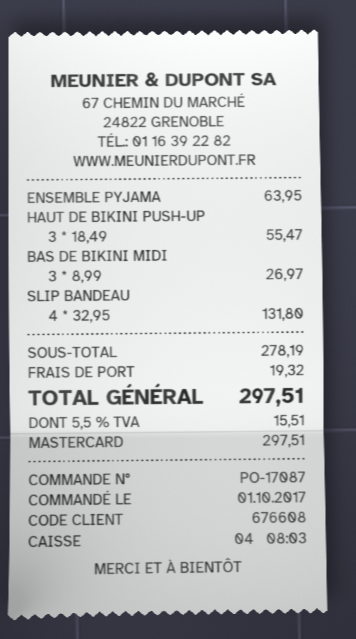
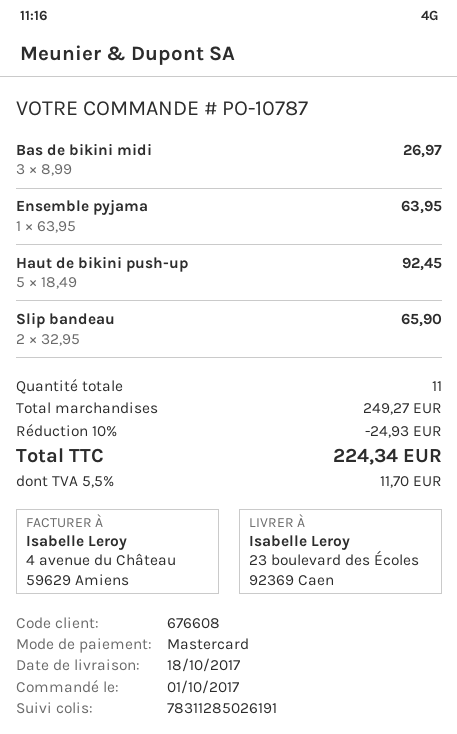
order number: PO-17087 -> PO-10787
HAUT DE BIKINI PUSH-UP: 3 x 18.49 = 55.47 -> 5 x 18.49 = 92.45
SLIP BANDEAU: 4 x 32.95 = 131.80 -> 2 x 32.95 = 65.90
subtotal: 278.19 -> 249.27
discount: none -> 10% = 24.93
shipping: 19.32 -> none
tax: 5.5% = 15.51 -> 5.5% = 11.70
total: 297.51 -> 224.34

